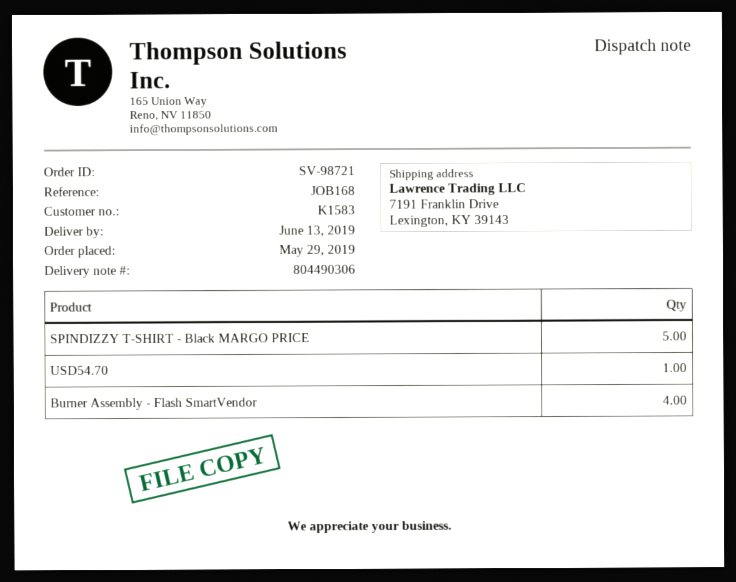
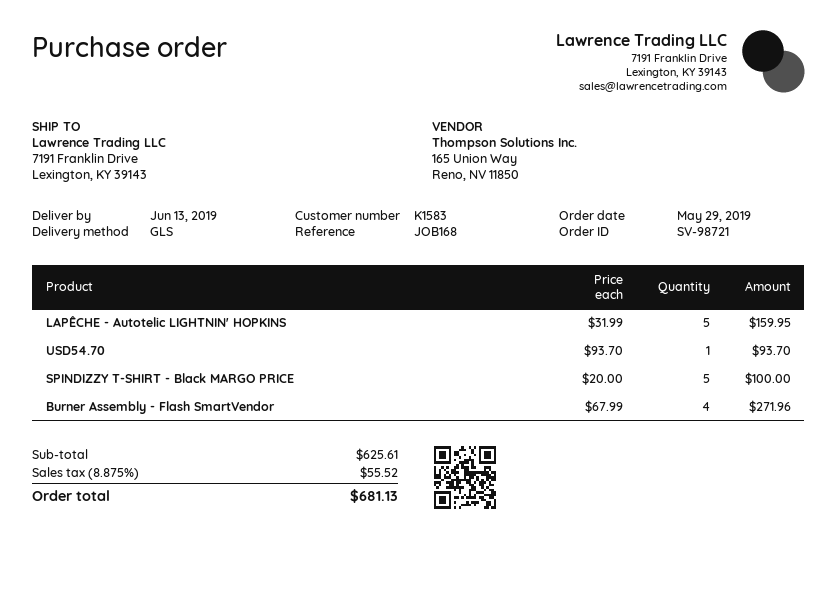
LAPÊCHE - Autotelic LIGHTNIN' HOPKINS: none -> 5

